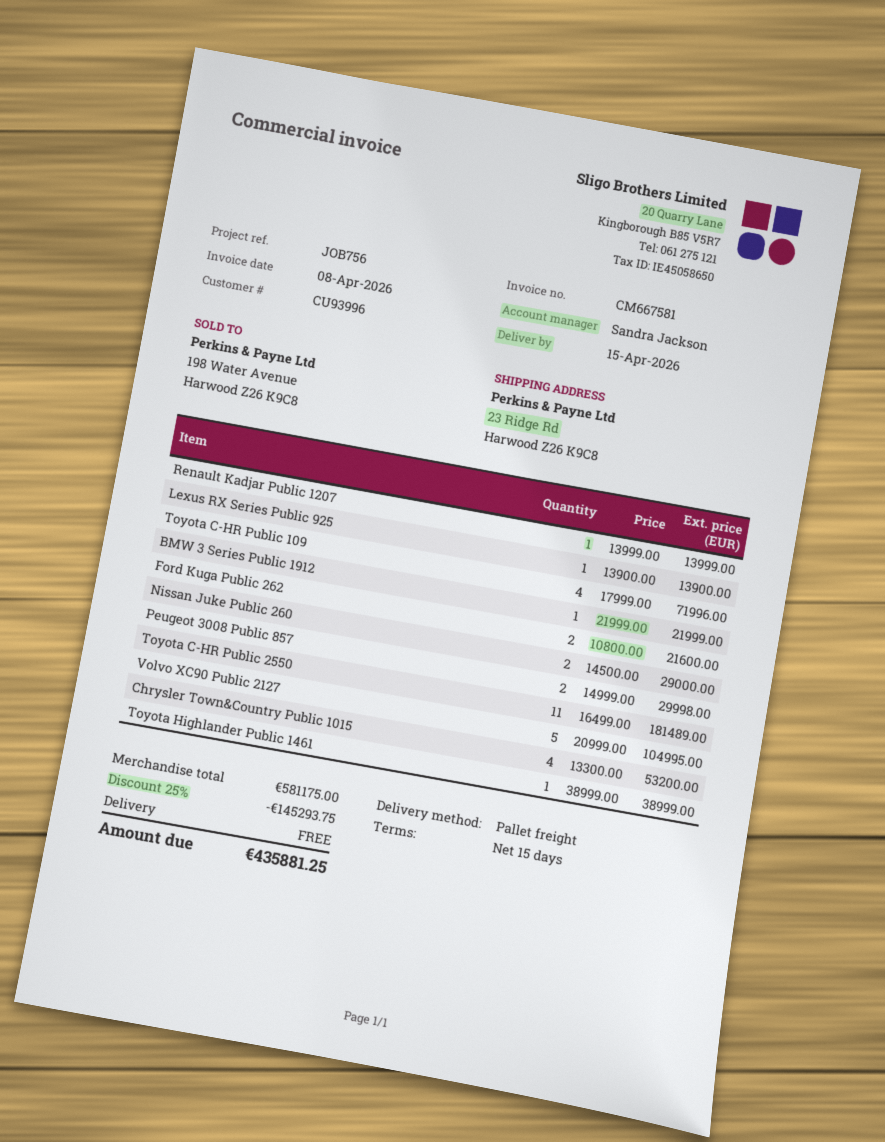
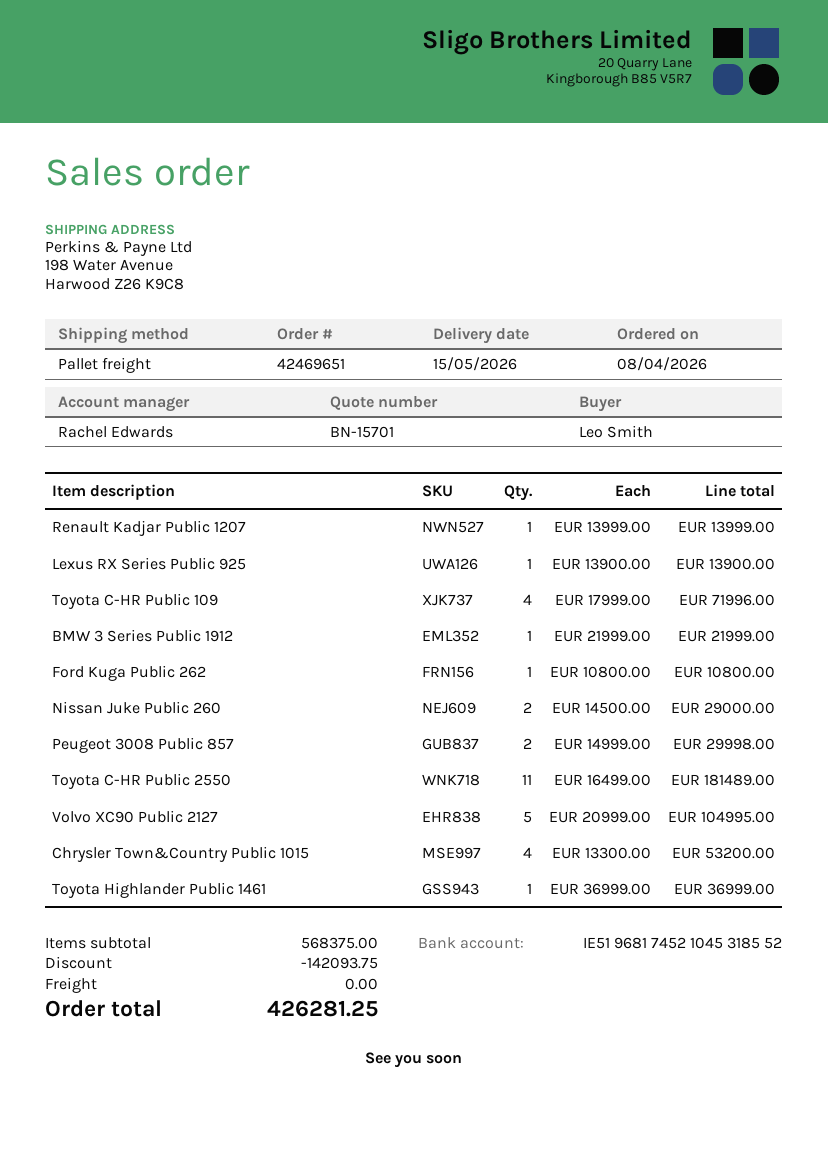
delivery date: 2026-04-15 -> 2026-05-15
sales rep: Sandra Jackson -> Rachel Edwards
ship to: 23 Ridge Rd, Harwood Z26 K9C8 -> 198 Water Avenue, Harwood Z26 K9C8
Ford Kuga Public 262: 2 x 10800.00 = 21600.00 -> 1 x 10800.00 = 10800.00
Toyota Highlander Public 1461: 1 x 38999.00 = 38999.00 -> 1 x 36999.00 = 36999.00
subtotal: 581175.00 -> 568375.00
discount: 145293.75 -> 142093.75
total: 435881.25 -> 426281.25

